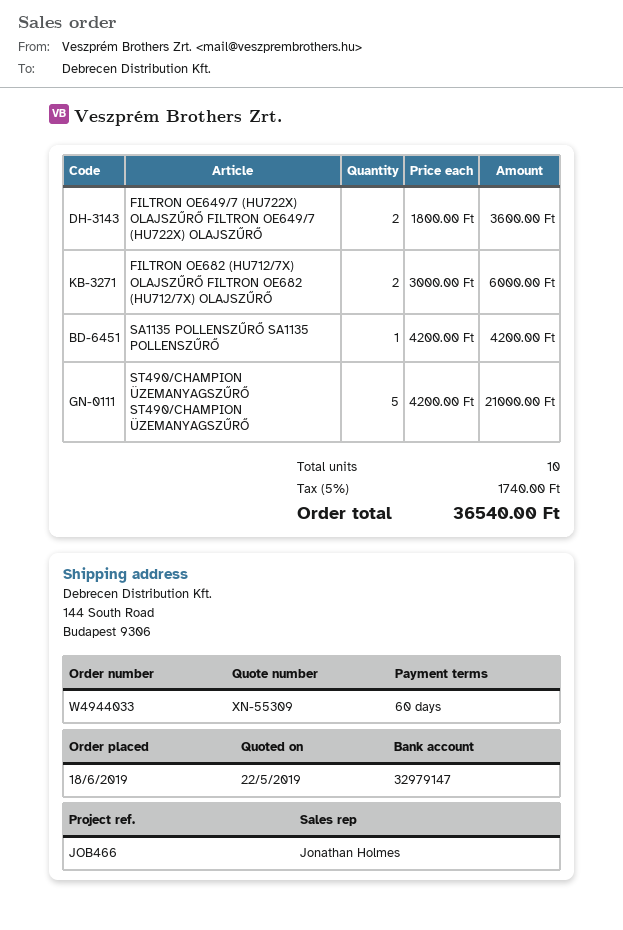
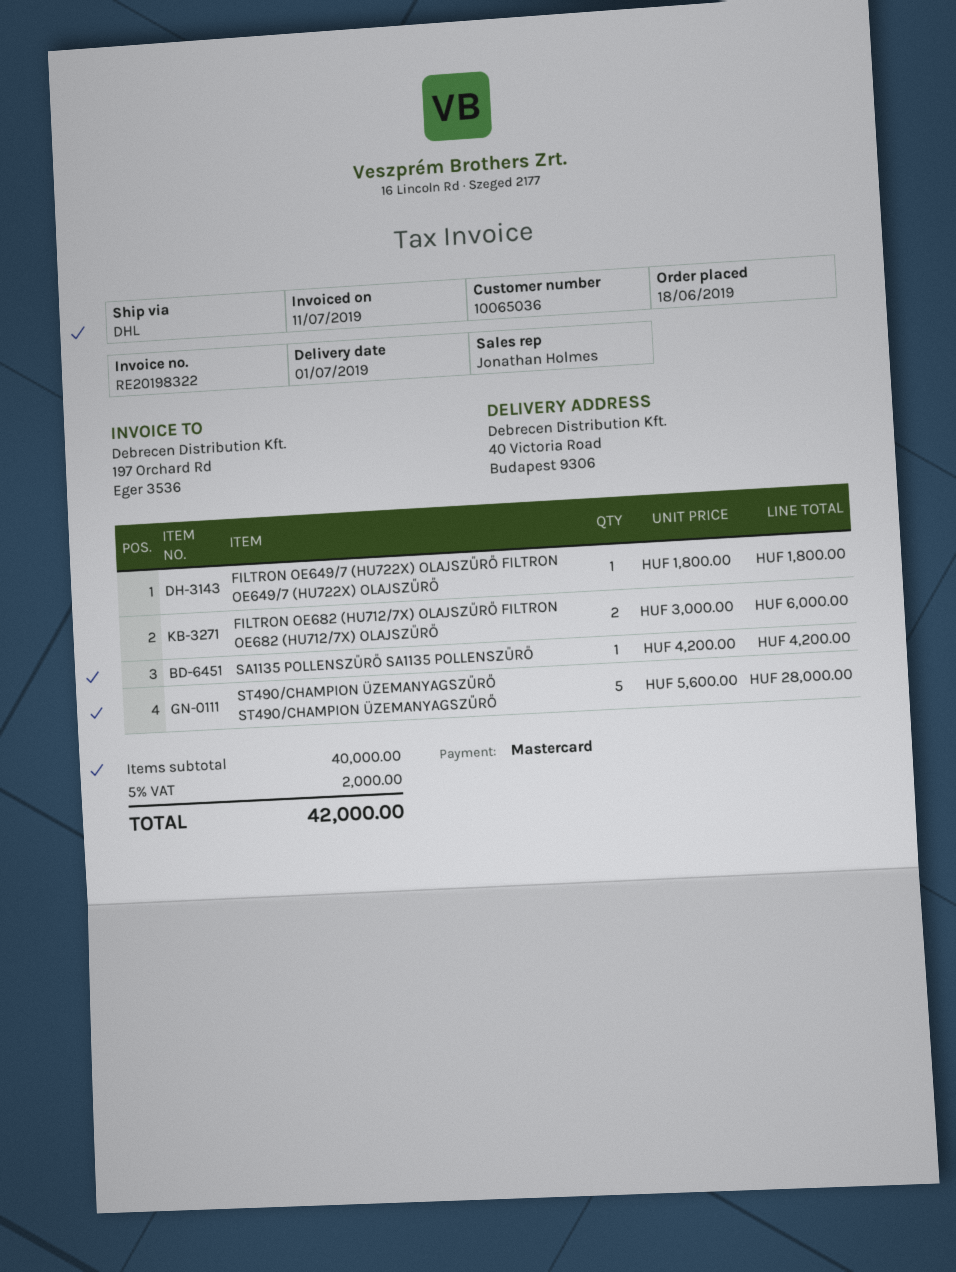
ship to: 144 South Road, Budapest 9306 -> 40 Victoria Road, Budapest 9306
FILTRON OE649/7 (HU722X) OLAJSZŰRŐ FILTRON OE649/7 (HU722X) OLAJSZŰRŐ: 2 x 1800.00 = 3600.00 -> 1 x 1800.00 = 1800.00
ST490/CHAMPION ÜZEMANYAGSZŰRŐ ST490/CHAMPION ÜZEMANYAGSZŰRŐ: 5 x 4200.00 = 21000.00 -> 5 x 5600.00 = 28000.00
tax: 5% = 1740.00 -> 5% = 2000.00
total: 36540.00 -> 42000.00

